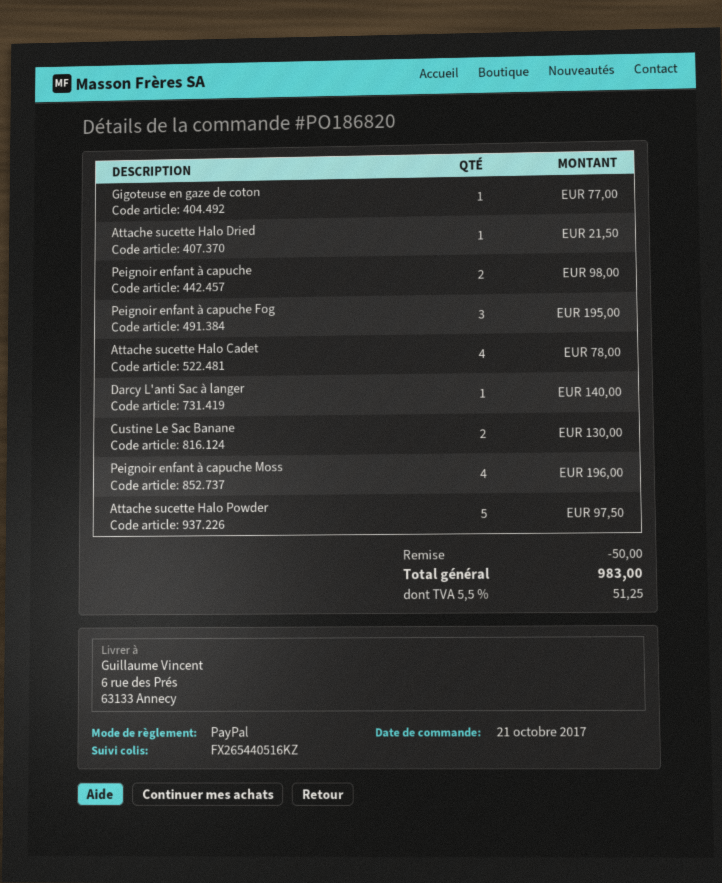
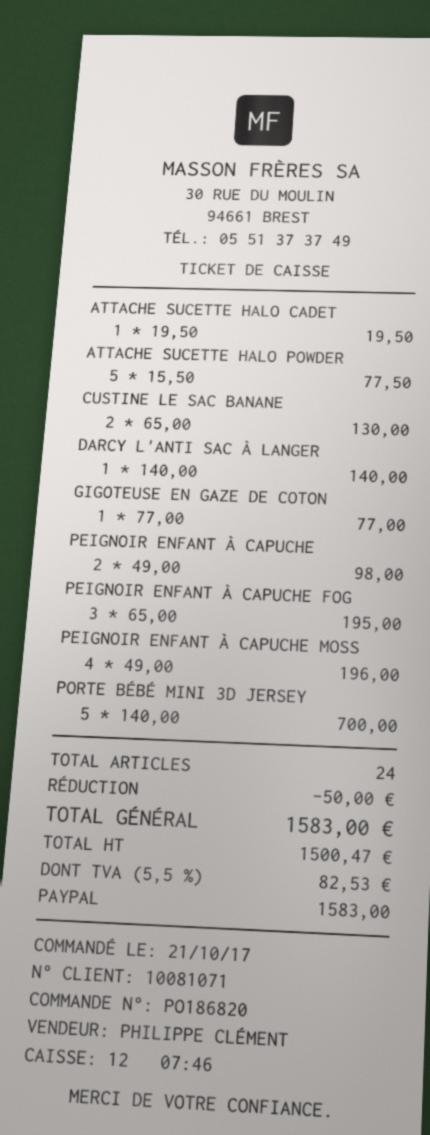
Attache sucette Halo Dried: 1 for 21.50 -> none
Attache sucette Halo Cadet: 4 for 78.00 -> 1 for 19.50
Attache sucette Halo Powder: 5 for 97.50 -> 5 for 77.50
PORTE BÉBÉ MINI 3D JERSEY: none -> 5 for 700.00
tax: 5.5% = 51.25 -> 5.5% = 82.53
total: 983.00 -> 1583.00

